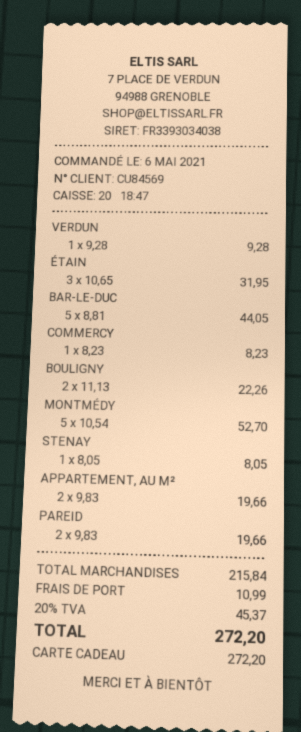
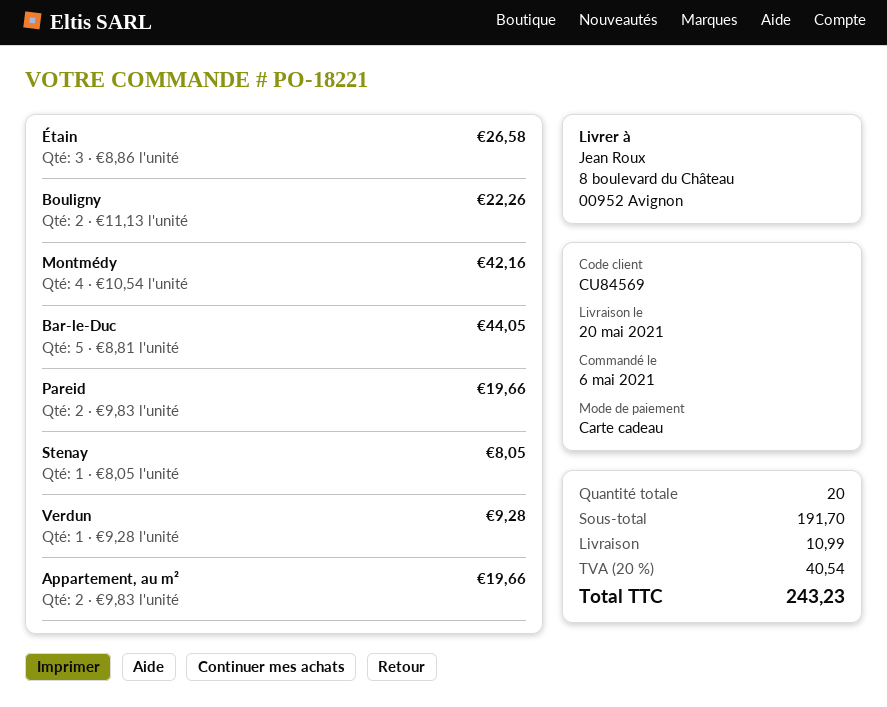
ÉTAIN: 3 x 10.65 = 31.95 -> 3 x 8.86 = 26.58
COMMERCY: 1 x 8.23 = 8.23 -> none
MONTMÉDY: 5 x 10.54 = 52.70 -> 4 x 10.54 = 42.16
subtotal: 215.84 -> 191.70
tax: 20% = 45.37 -> 20% = 40.54
total: 272.20 -> 243.23

